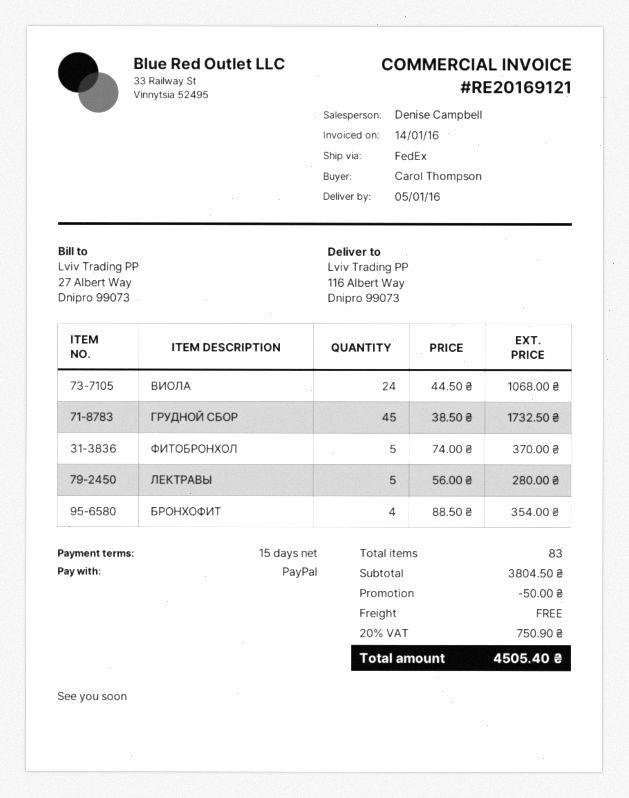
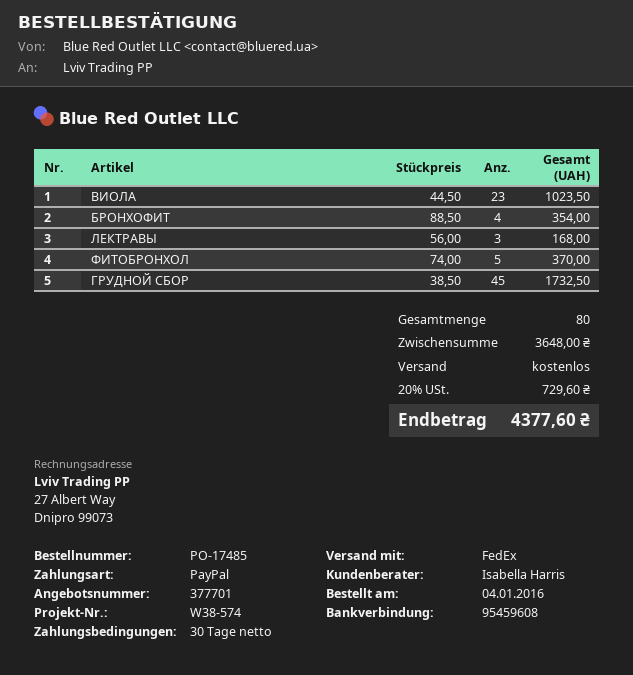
payment terms: 15 days -> 30 days
sales rep: Denise Campbell -> Isabella Harris
ВИОЛА: 24 x 44.50 = 1068.00 -> 23 x 44.50 = 1023.50
ЛЕКТРАВЫ: 5 x 56.00 = 280.00 -> 3 x 56.00 = 168.00
total quantity: 83 -> 80
subtotal: 3804.50 -> 3648.00
discount: 50.00 -> none
tax: 20% = 750.90 -> 20% = 729.60
total: 4505.40 -> 4377.60

